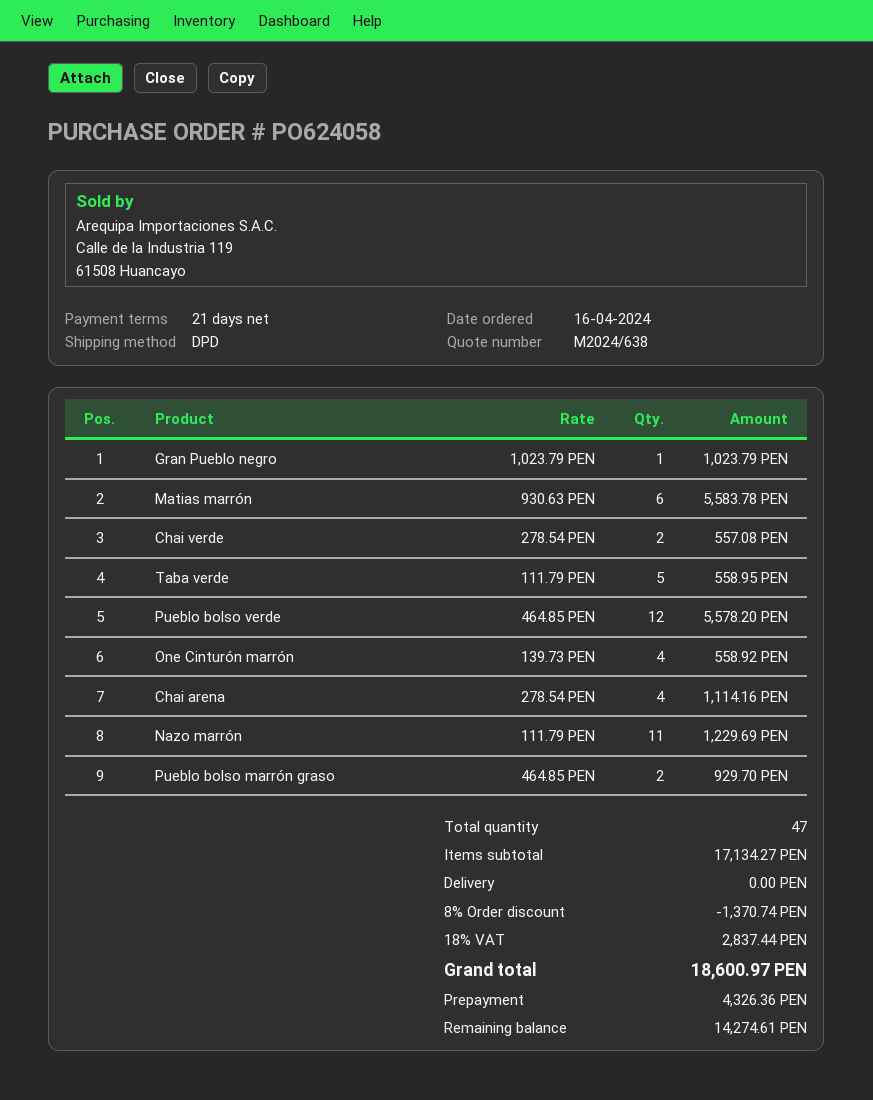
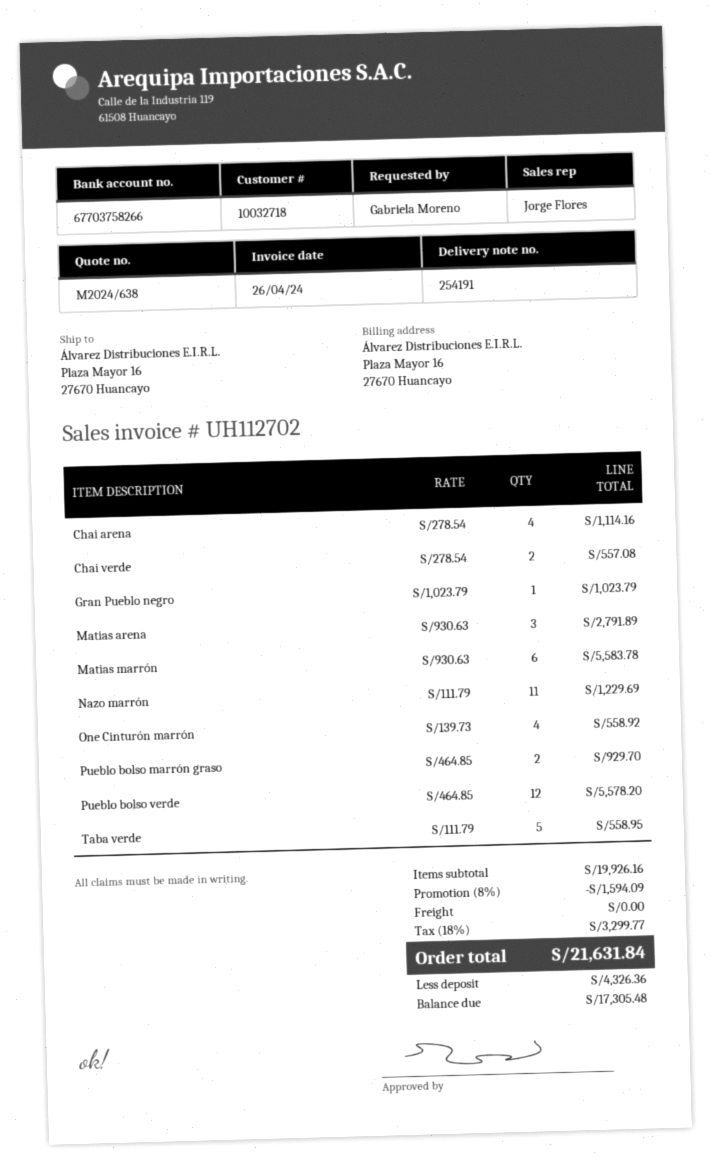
Matias arena: none -> 3 x 930.63 = 2791.89
subtotal: 17134.27 -> 19926.16
discount: 8% = 1370.74 -> 8% = 1594.09
tax: 18% = 2837.44 -> 18% = 3299.77
total: 18600.97 -> 21631.84
balance: 14274.61 -> 17305.48

